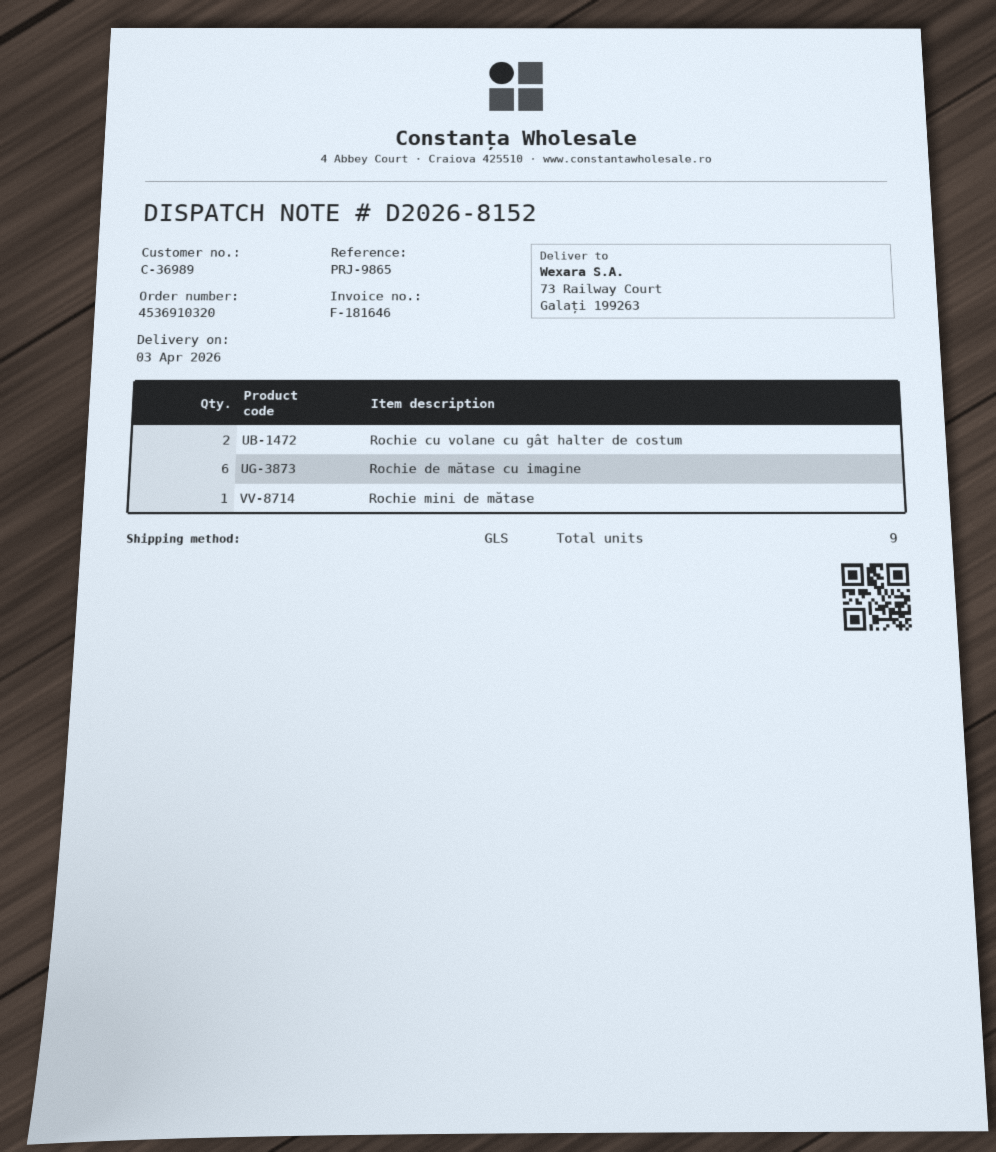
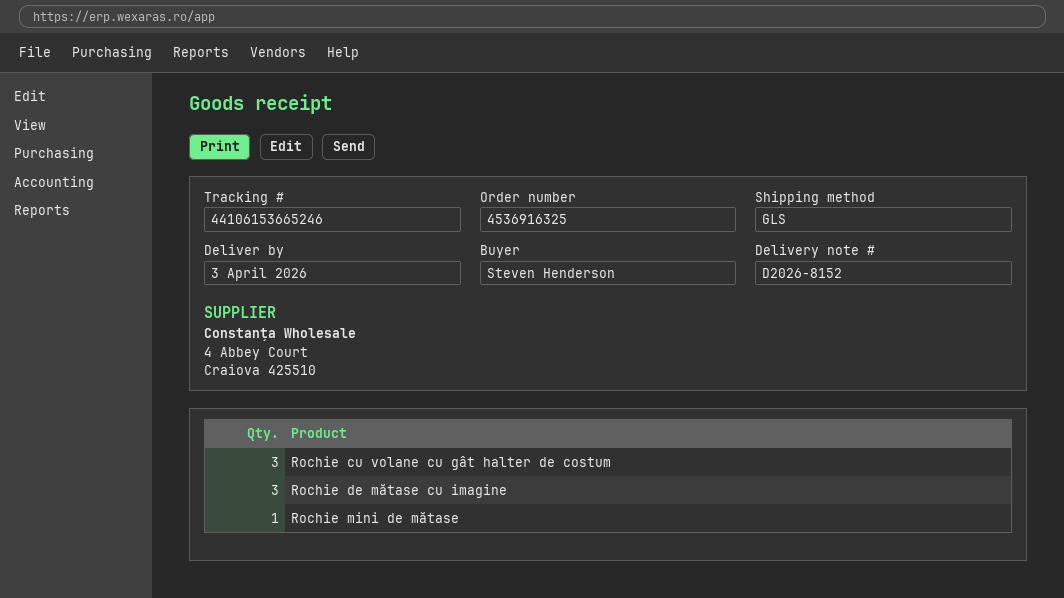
order number: 4536910320 -> 4536916325
Rochie cu volane cu gât halter de costum: 2 -> 3
Rochie de mătase cu imagine: 6 -> 3

